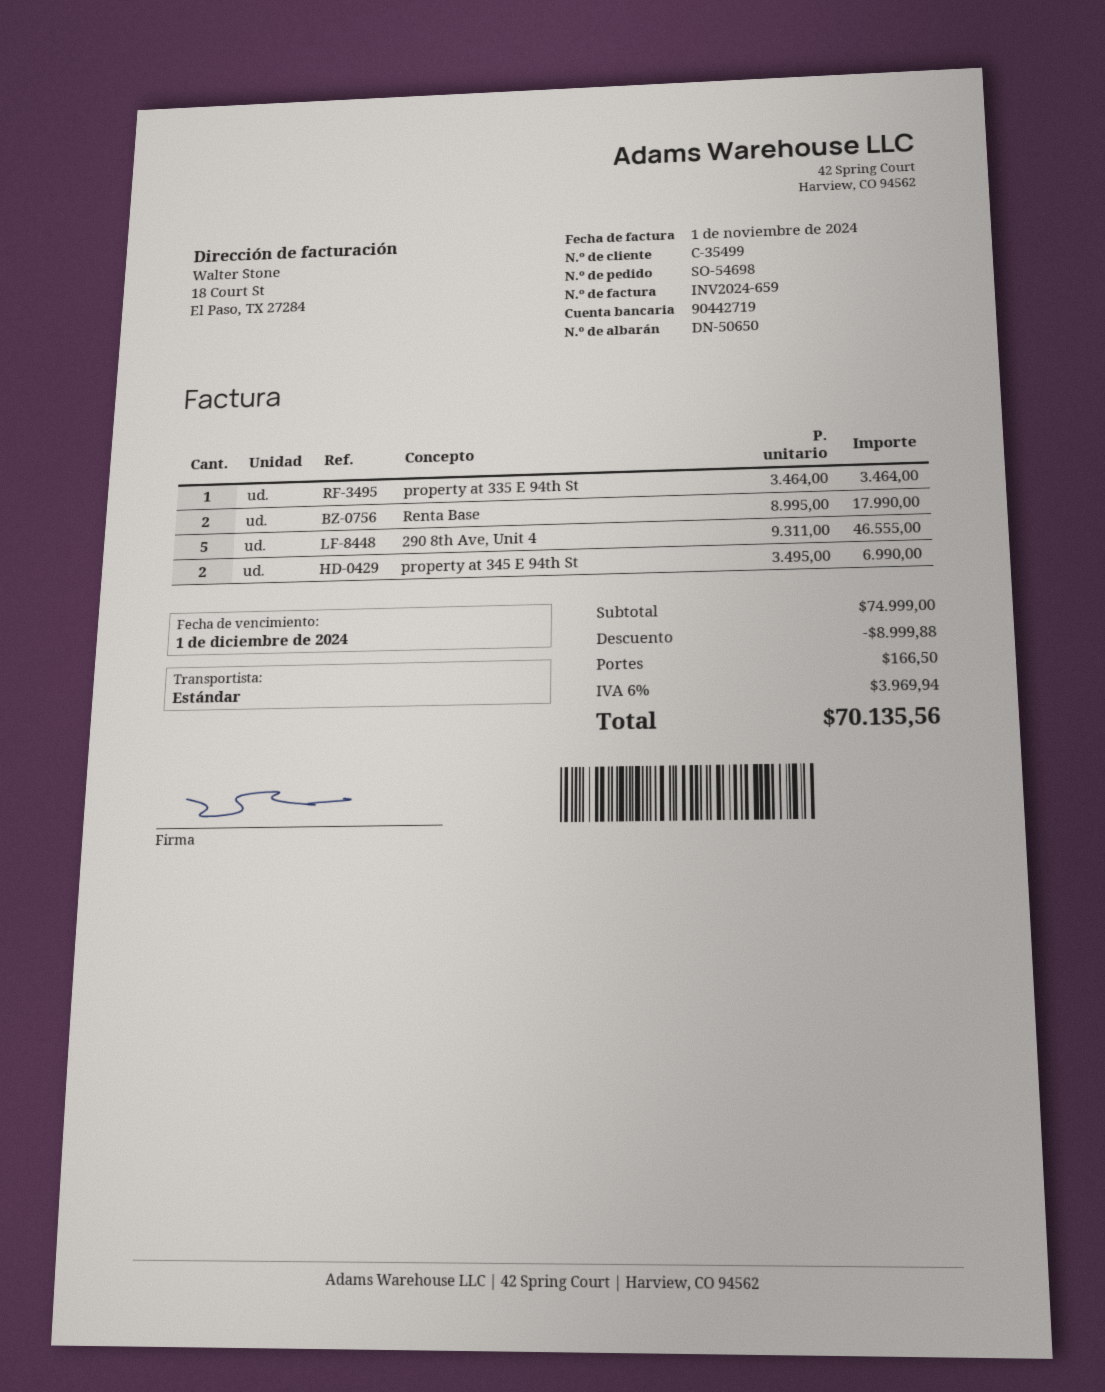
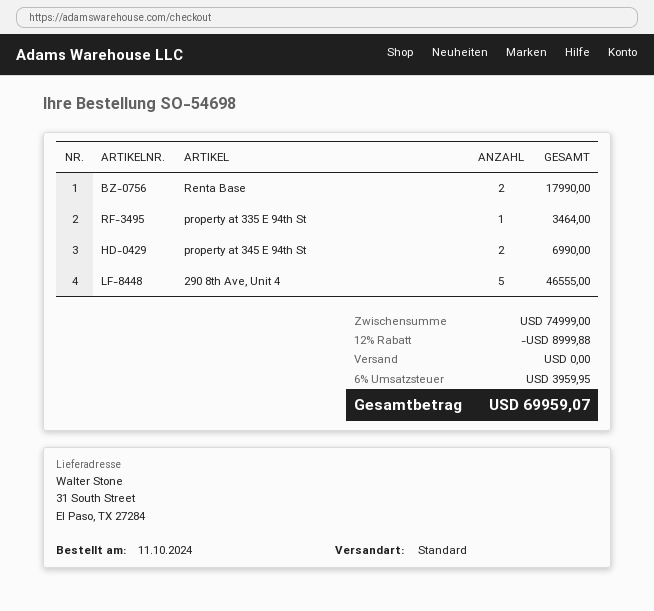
shipping: 166.50 -> 0.00
tax: 6% = 3969.94 -> 6% = 3959.95
total: 70135.56 -> 69959.07

